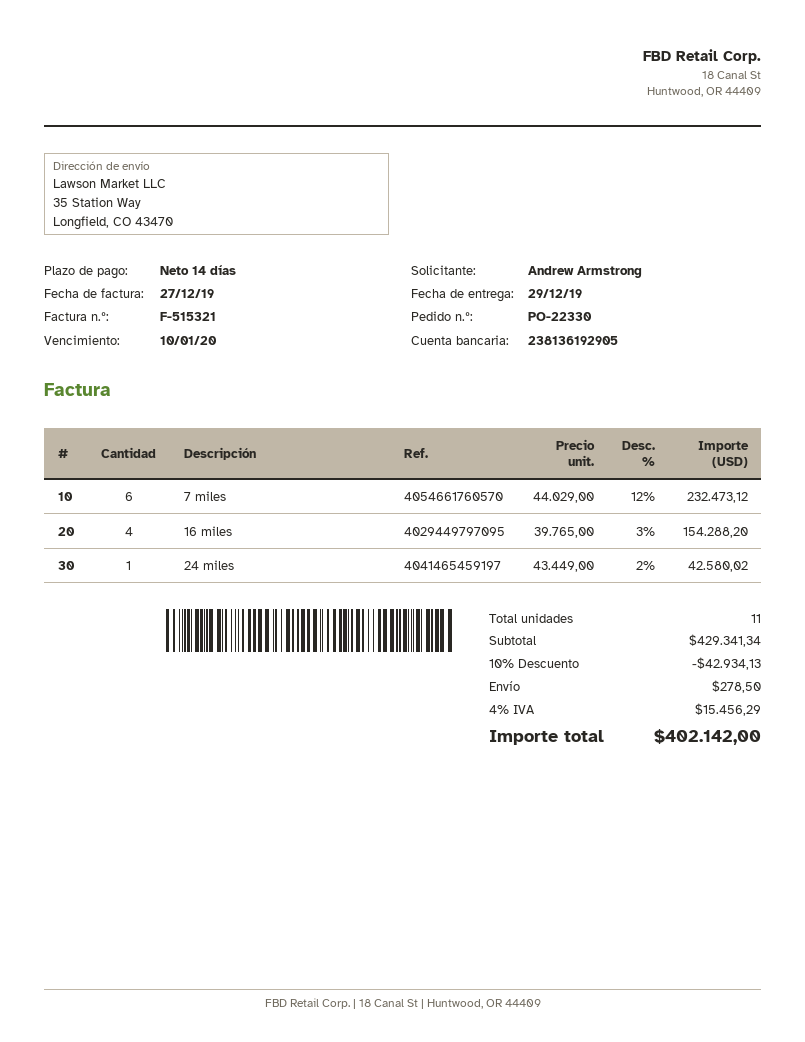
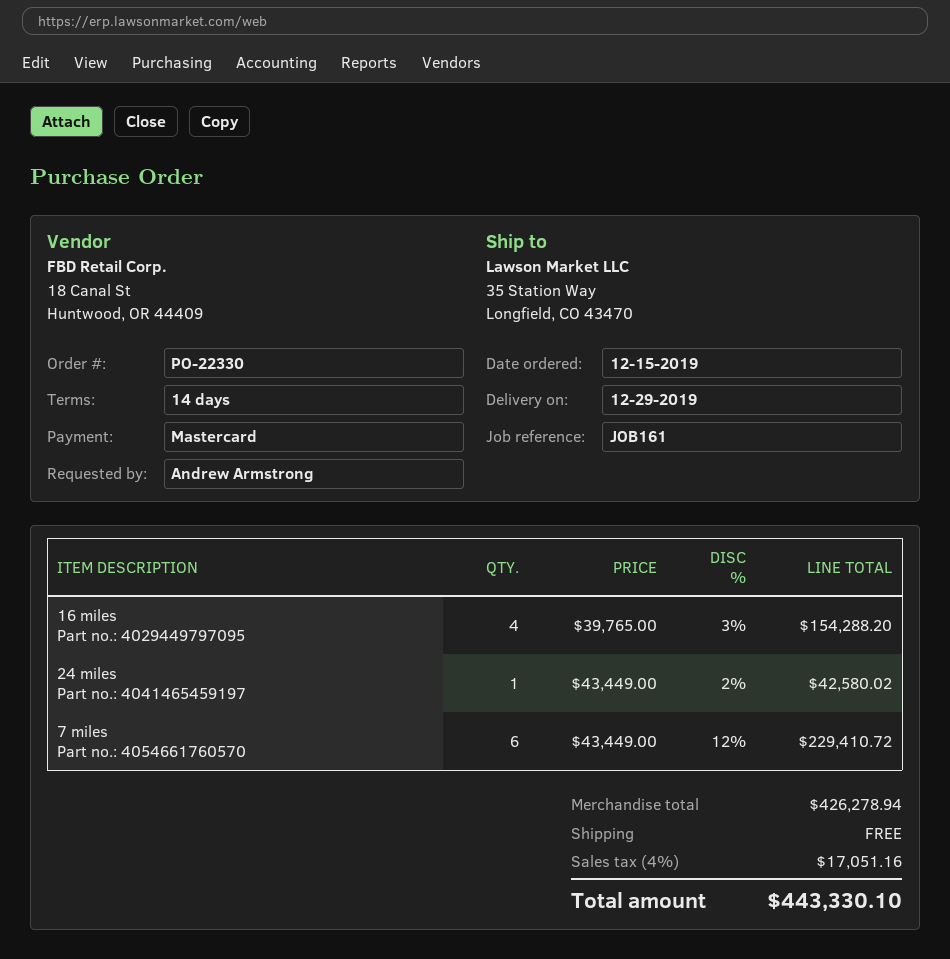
7 miles: 6 x 44029.00 - 12% = 232473.12 -> 6 x 43449.00 - 12% = 229410.72
subtotal: 429341.34 -> 426278.94
discount: 10% = 42934.13 -> none
shipping: 278.50 -> 0.00
tax: 4% = 15456.29 -> 4% = 17051.16
total: 402142.00 -> 443330.10

